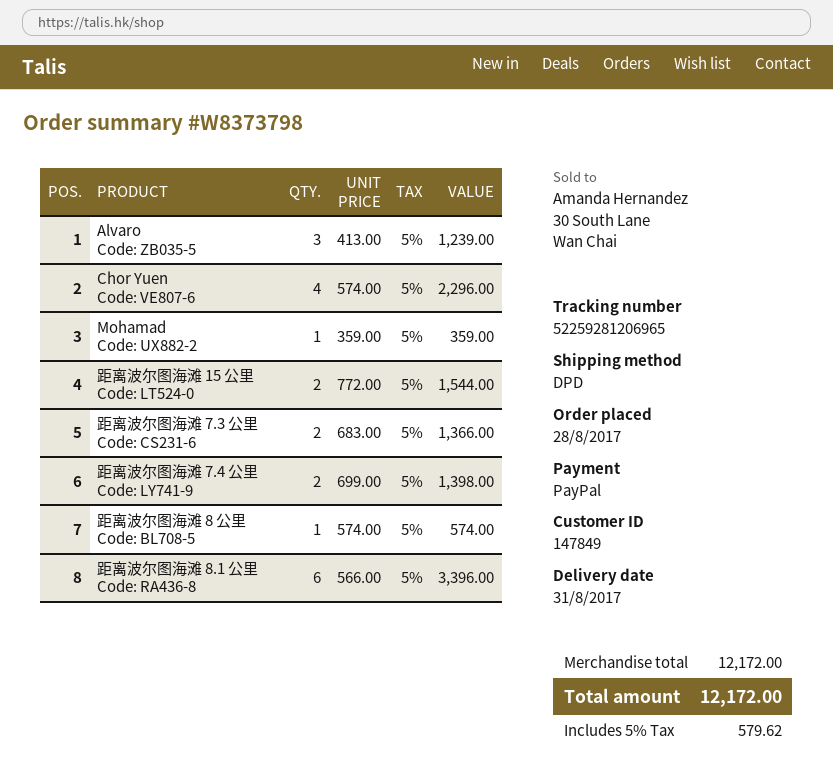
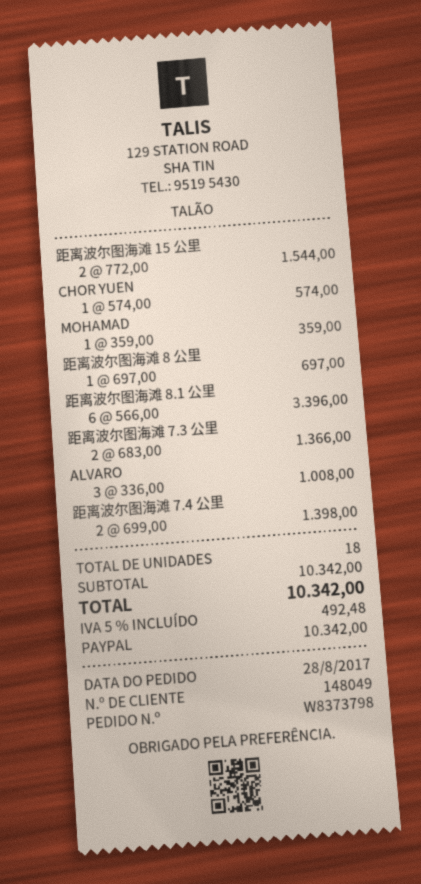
customer number: 147849 -> 148049
Alvaro: 3 x 413.00 = 1239.00 -> 3 x 336.00 = 1008.00
Chor Yuen: 4 x 574.00 = 2296.00 -> 1 x 574.00 = 574.00
距离波尔图海滩 8 公里: 1 x 574.00 = 574.00 -> 1 x 697.00 = 697.00
subtotal: 12172.00 -> 10342.00
tax: 5% = 579.62 -> 5% = 492.48
total: 12172.00 -> 10342.00

